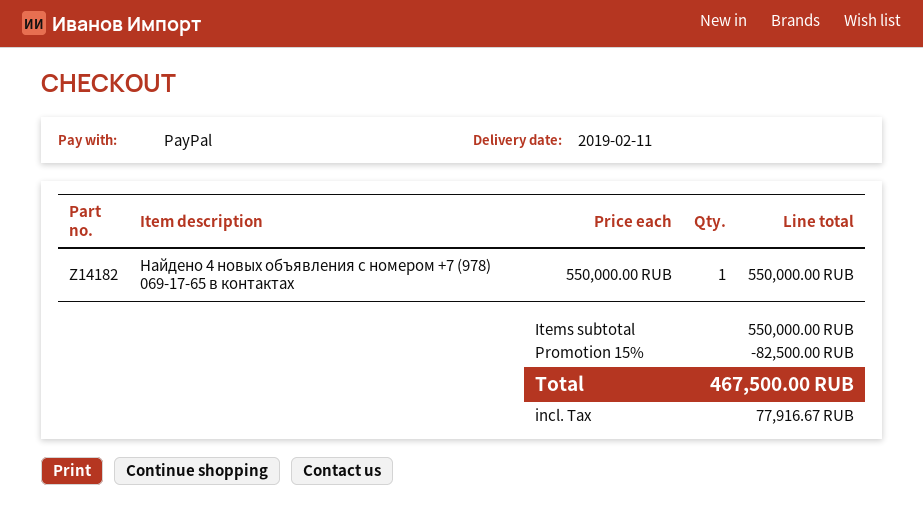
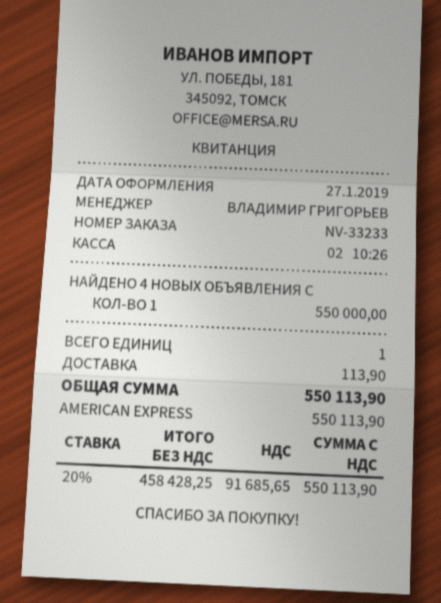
payment method: PayPal -> American Express
discount: 15% = 82500.00 -> none
shipping: none -> 113.90
tax: 77916.67 -> 91685.65
total: 467500.00 -> 550113.90

